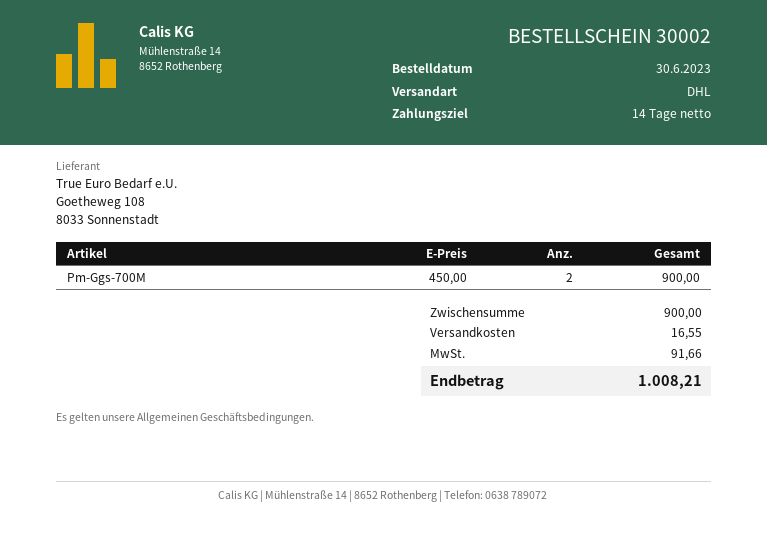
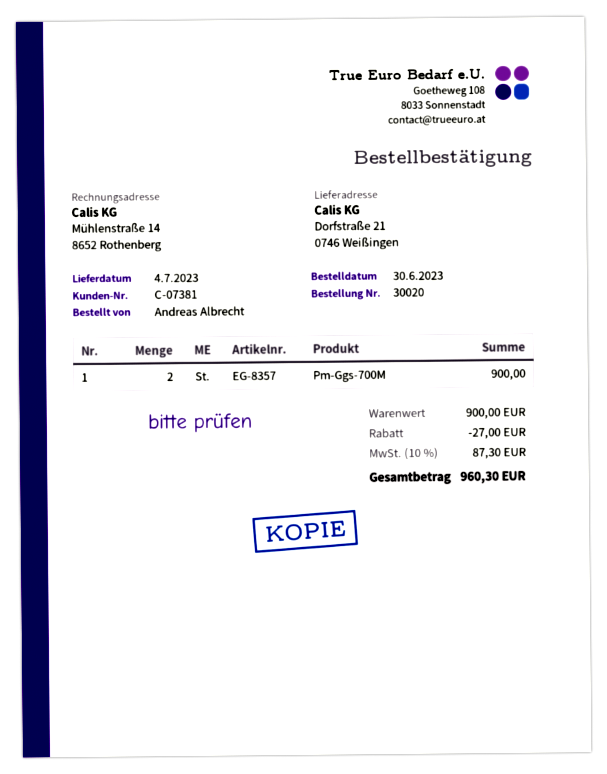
order number: 30002 -> 30020
discount: none -> 27.00
shipping: 16.55 -> none
tax: 91.66 -> 87.30
total: 1008.21 -> 960.30

